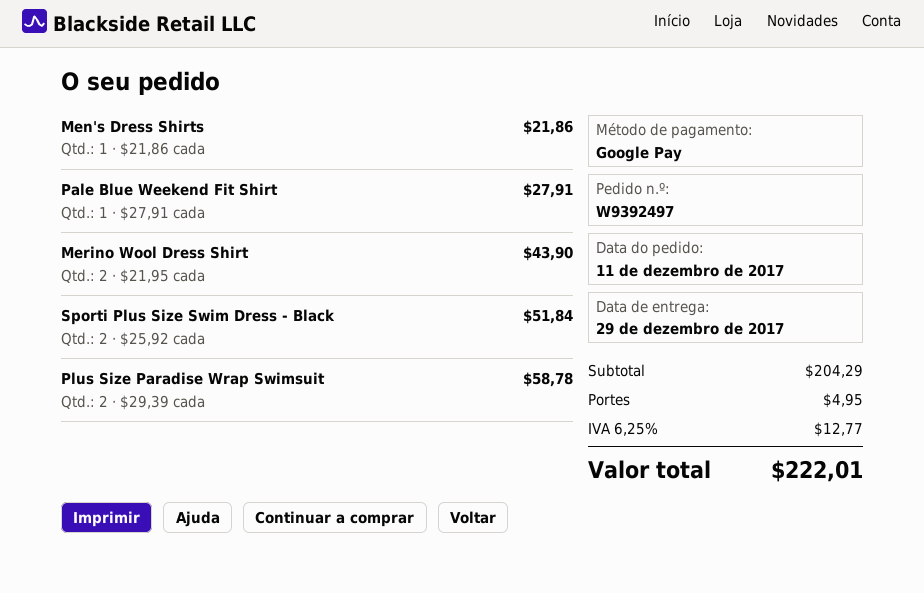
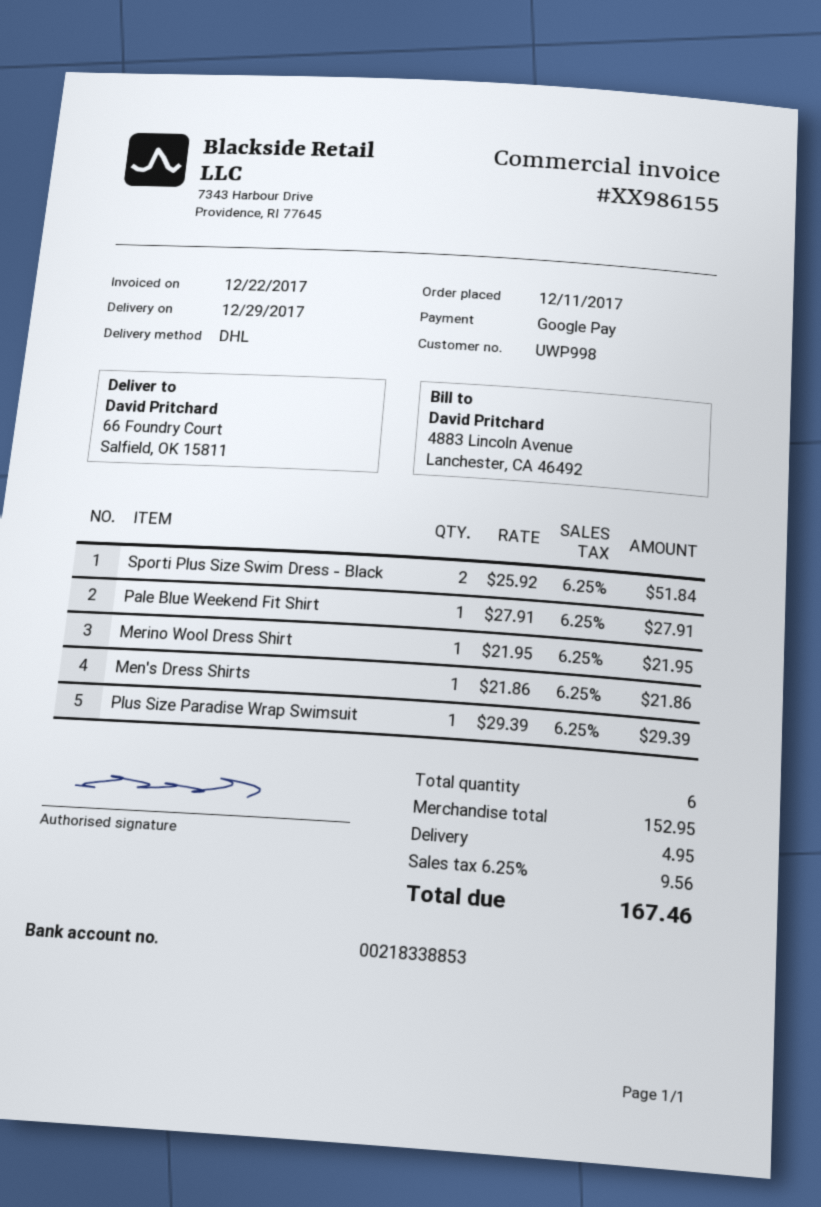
Merino Wool Dress Shirt: 2 x 21.95 = 43.90 -> 1 x 21.95 = 21.95
Plus Size Paradise Wrap Swimsuit: 2 x 29.39 = 58.78 -> 1 x 29.39 = 29.39
subtotal: 204.29 -> 152.95
tax: 6.25% = 12.77 -> 6.25% = 9.56
total: 222.01 -> 167.46

